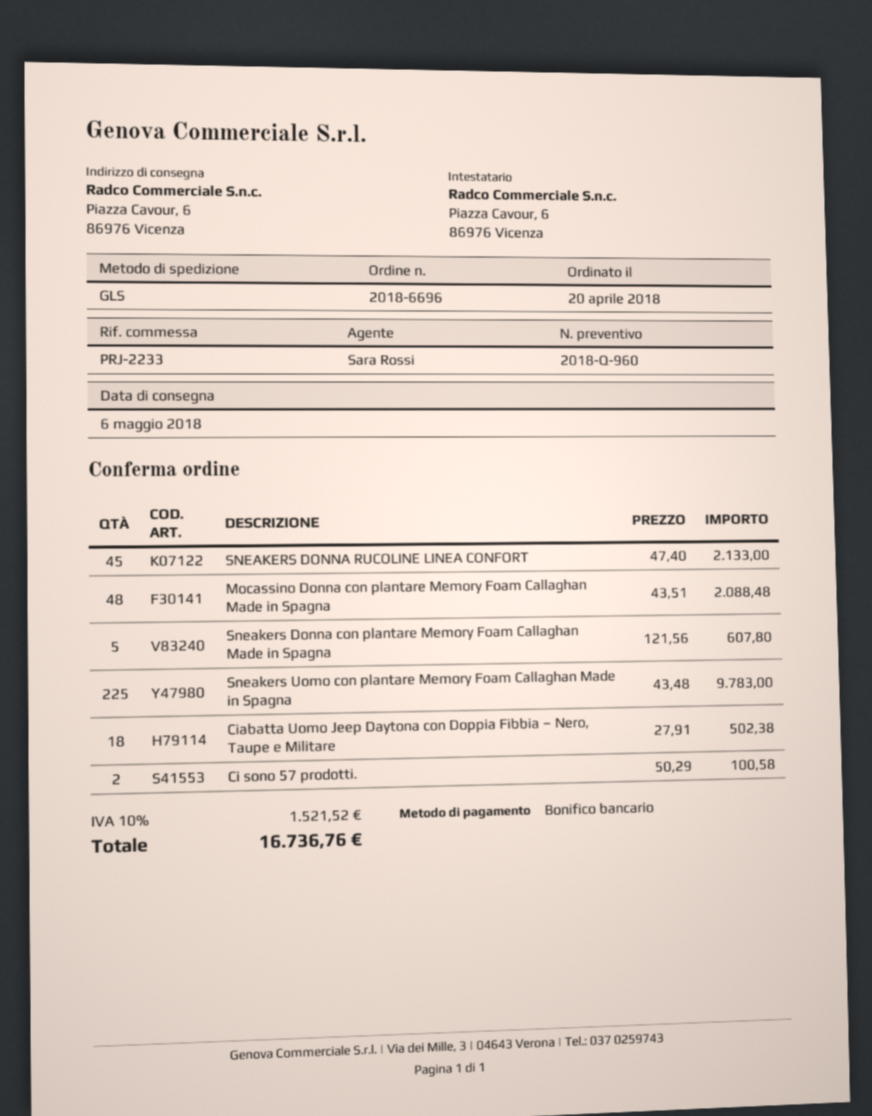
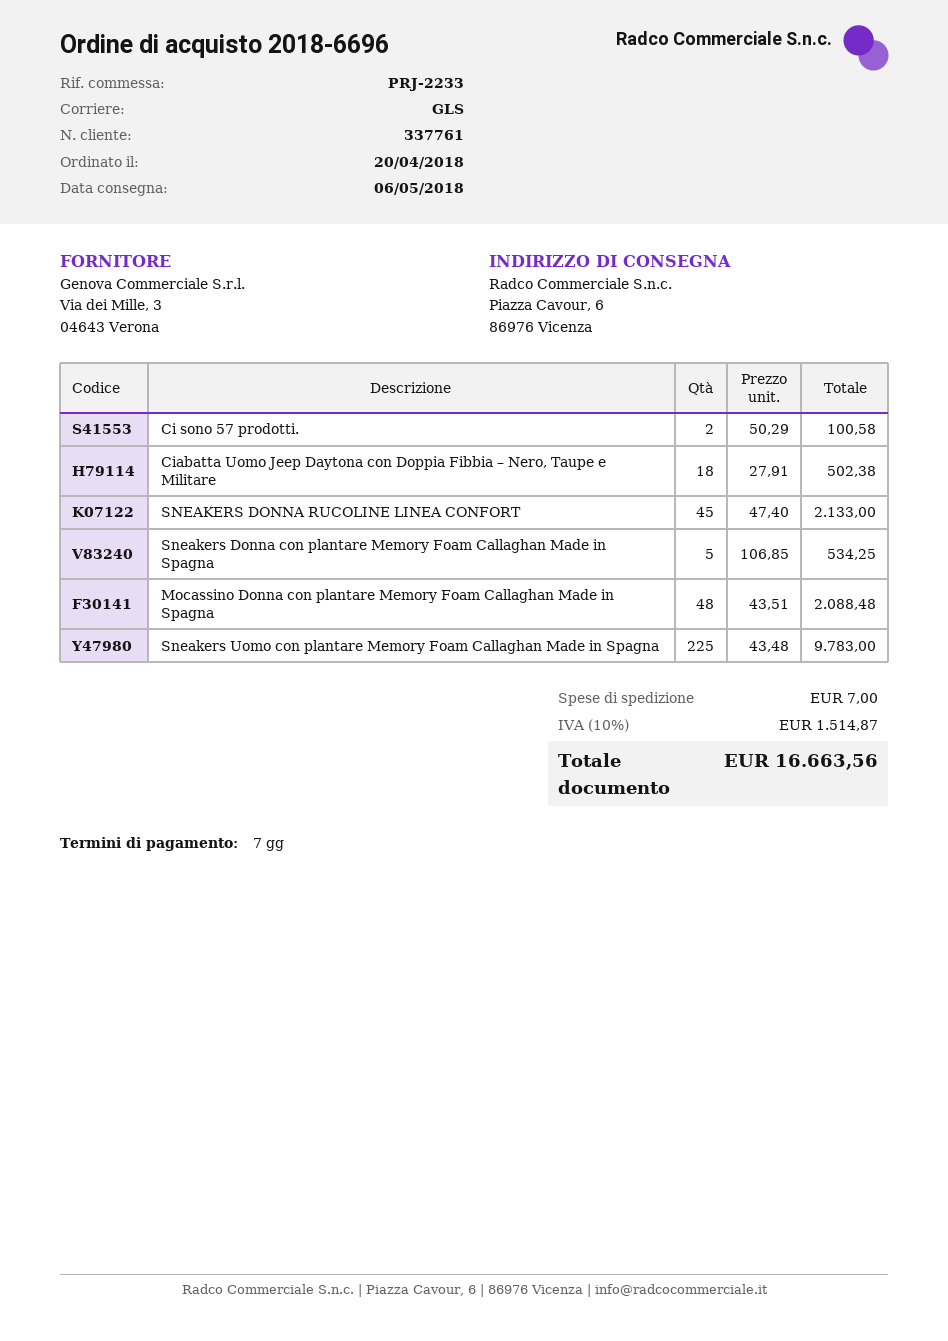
Sneakers Donna con plantare Memory Foam Callaghan Made in Spagna: 5 x 121.56 = 607.80 -> 5 x 106.85 = 534.25
shipping: none -> 7.00
tax: 10% = 1521.52 -> 10% = 1514.87
total: 16736.76 -> 16663.56

